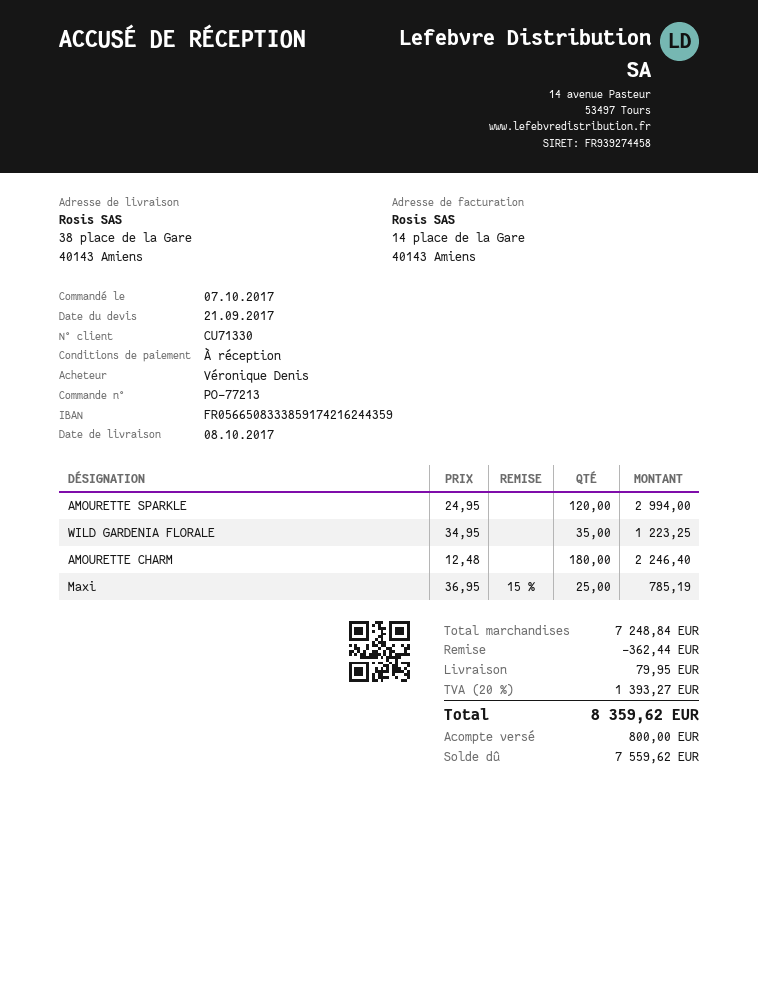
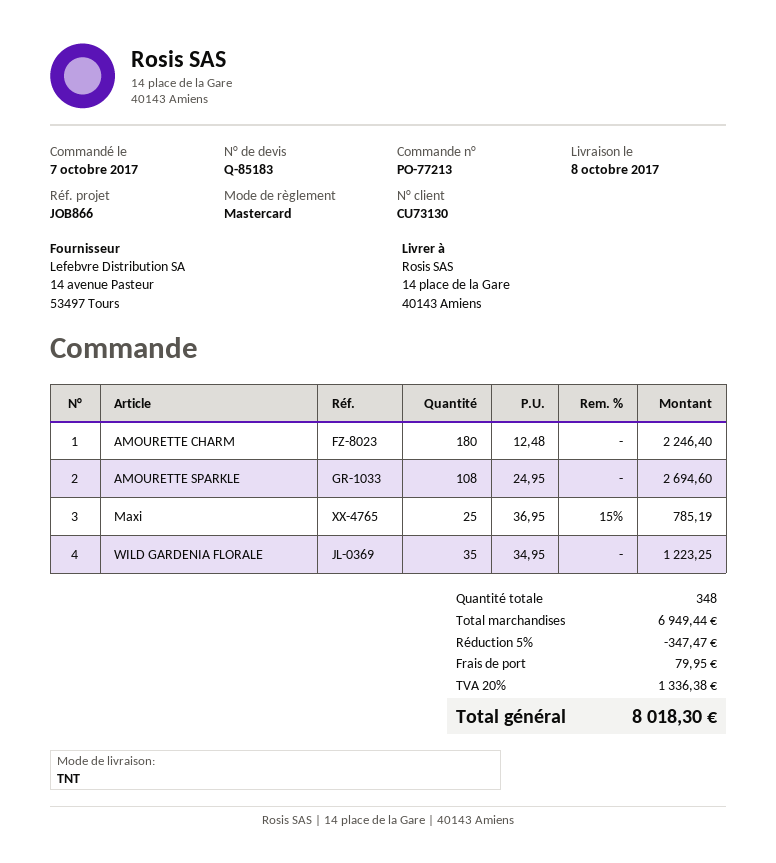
customer number: CU71330 -> CU73130
ship to: 38 place de la Gare, 40143 Amiens -> 14 place de la Gare, 40143 Amiens
AMOURETTE SPARKLE: 120 x 24.95 = 2994.00 -> 108 x 24.95 = 2694.60
subtotal: 7248.84 -> 6949.44
discount: 362.44 -> 347.47
tax: 20% = 1393.27 -> 20% = 1336.38
total: 8359.62 -> 8018.30

